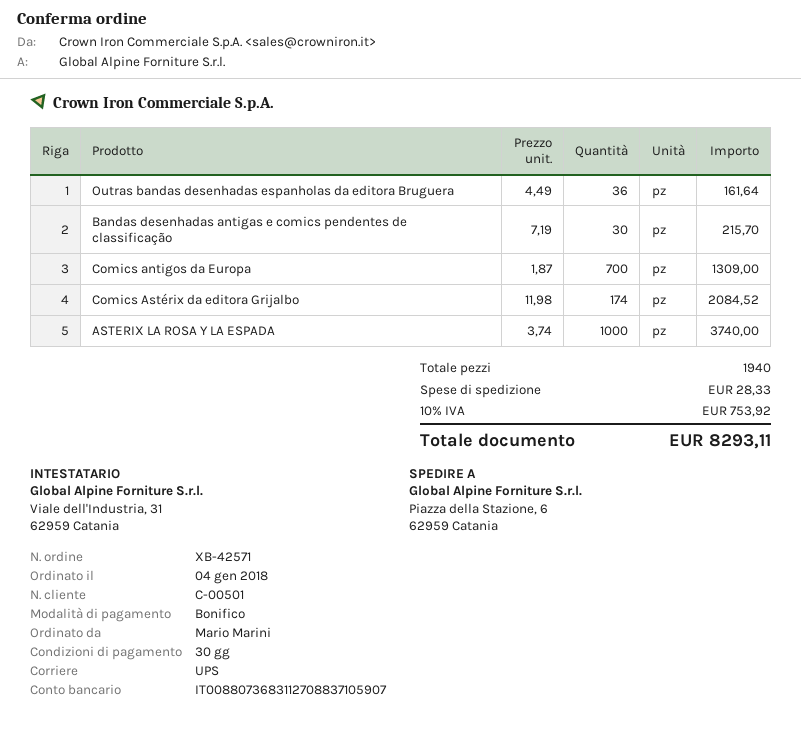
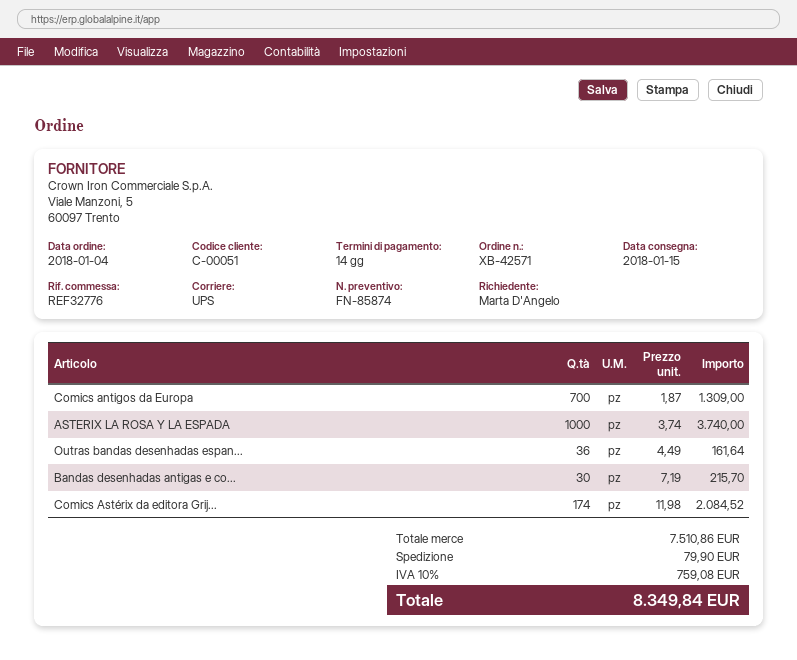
payment terms: 30 days -> 14 days
customer number: C-00501 -> C-00051
ordered by: Mario Marini -> Marta D'Angelo
shipping: 28.33 -> 79.90
tax: 10% = 753.92 -> 10% = 759.08
total: 8293.11 -> 8349.84

